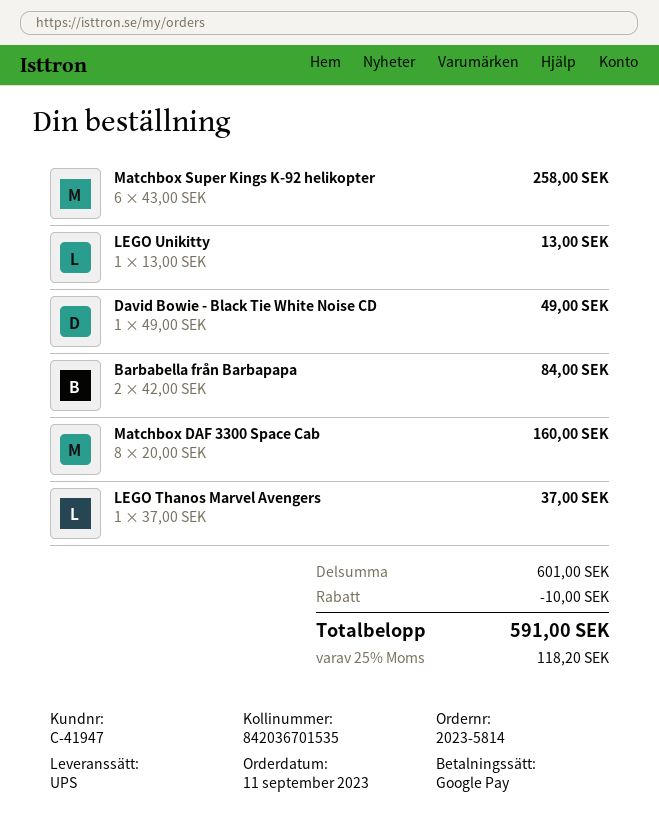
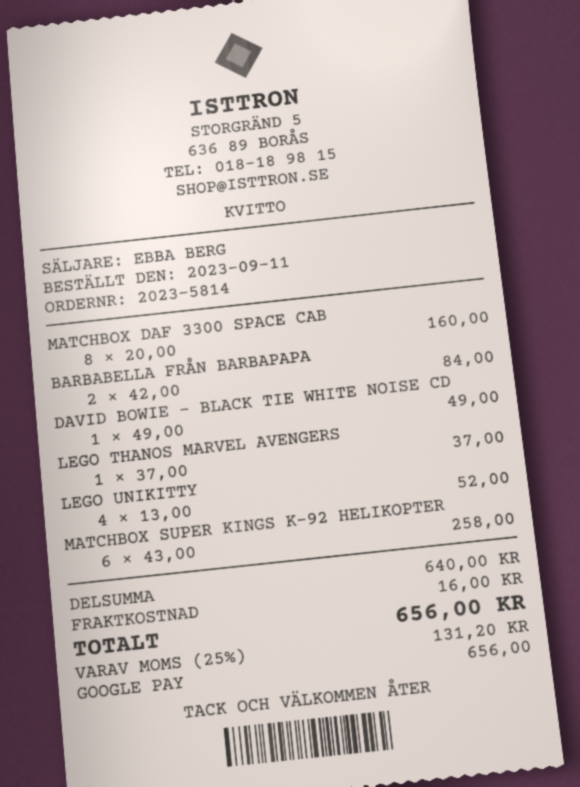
LEGO Unikitty: 1 x 13.00 = 13.00 -> 4 x 13.00 = 52.00
subtotal: 601.00 -> 640.00
discount: 10.00 -> none
shipping: none -> 16.00
tax: 25% = 118.20 -> 25% = 131.20
total: 591.00 -> 656.00

